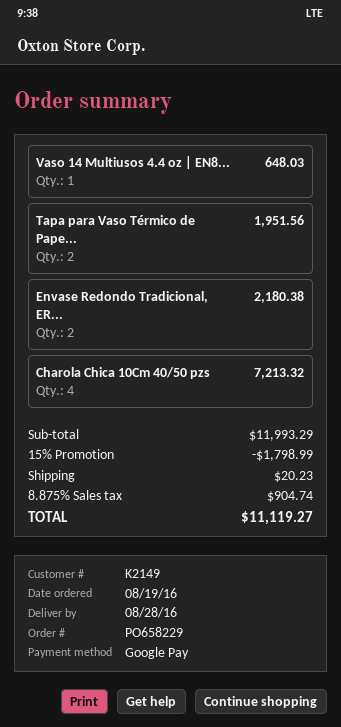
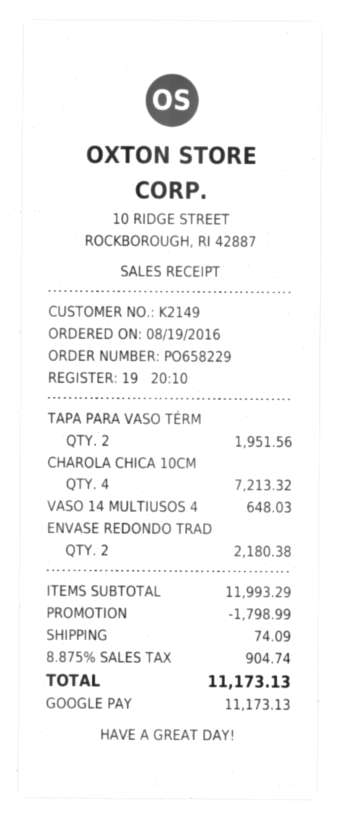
shipping: 20.23 -> 74.09
total: 11119.27 -> 11173.13

